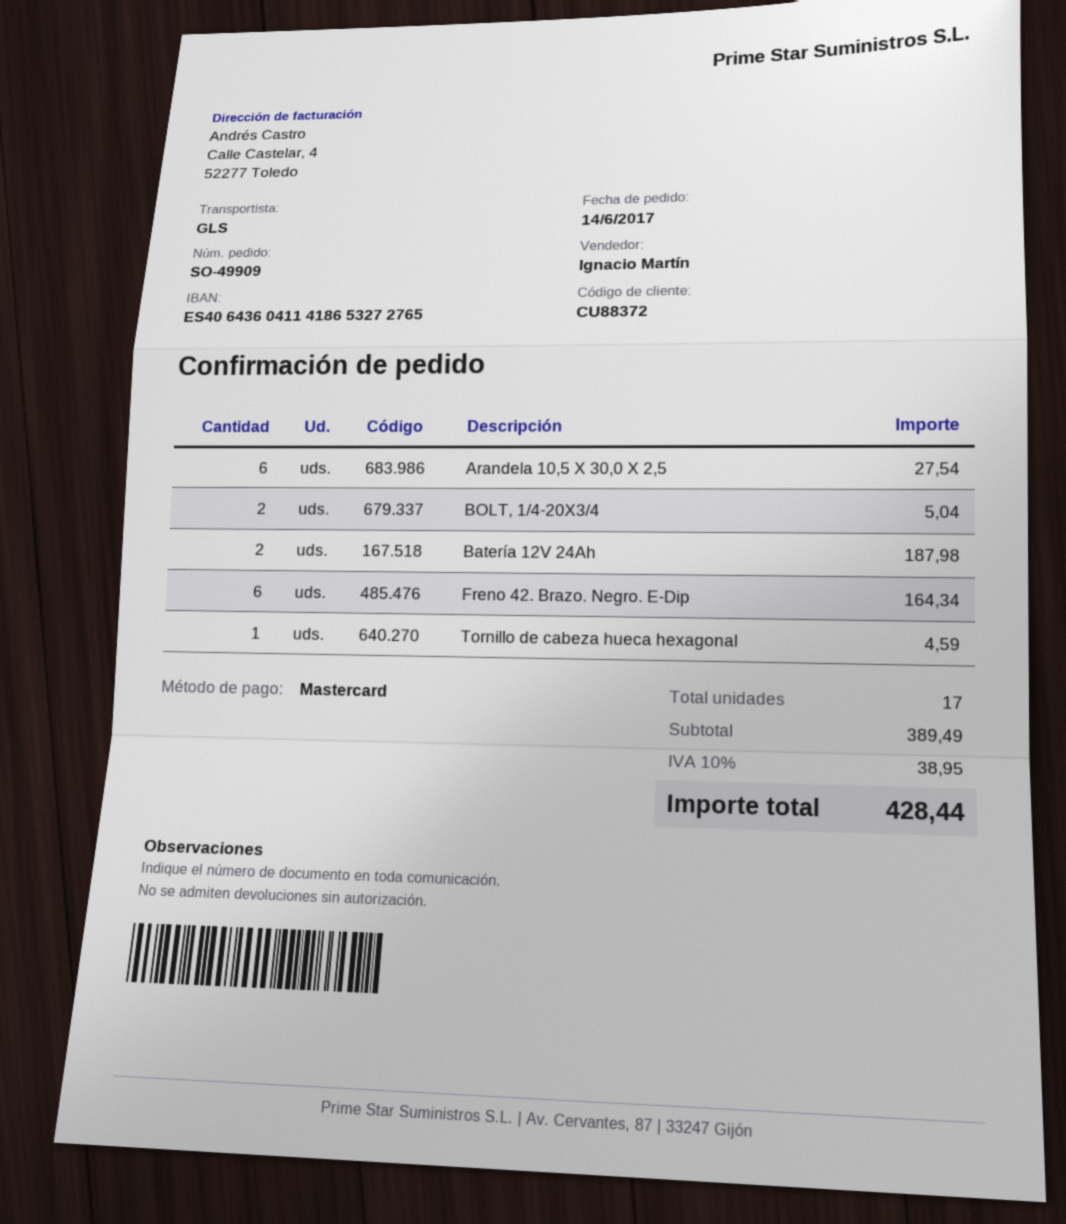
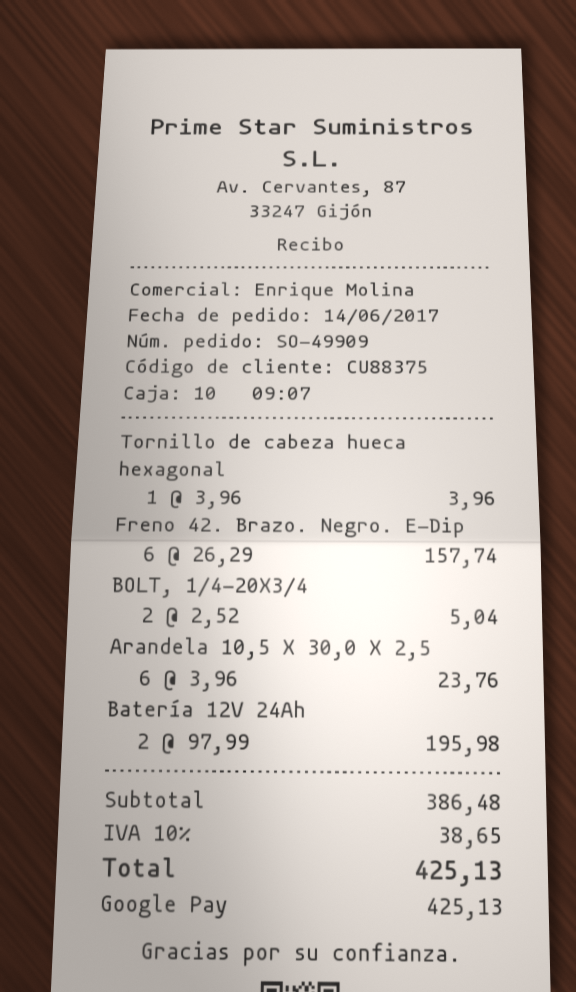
customer number: CU88372 -> CU88375
sales rep: Ignacio Martín -> Enrique Molina
payment method: Mastercard -> Google Pay
Arandela 10,5 X 30,0 X 2,5: 6 for 27.54 -> 6 for 23.76
Batería 12V 24Ah: 2 for 187.98 -> 2 for 195.98
Freno 42. Brazo. Negro. E-Dip: 6 for 164.34 -> 6 for 157.74
Tornillo de cabeza hueca hexagonal: 1 for 4.59 -> 1 for 3.96
subtotal: 389.49 -> 386.48
tax: 10% = 38.95 -> 10% = 38.65
total: 428.44 -> 425.13

